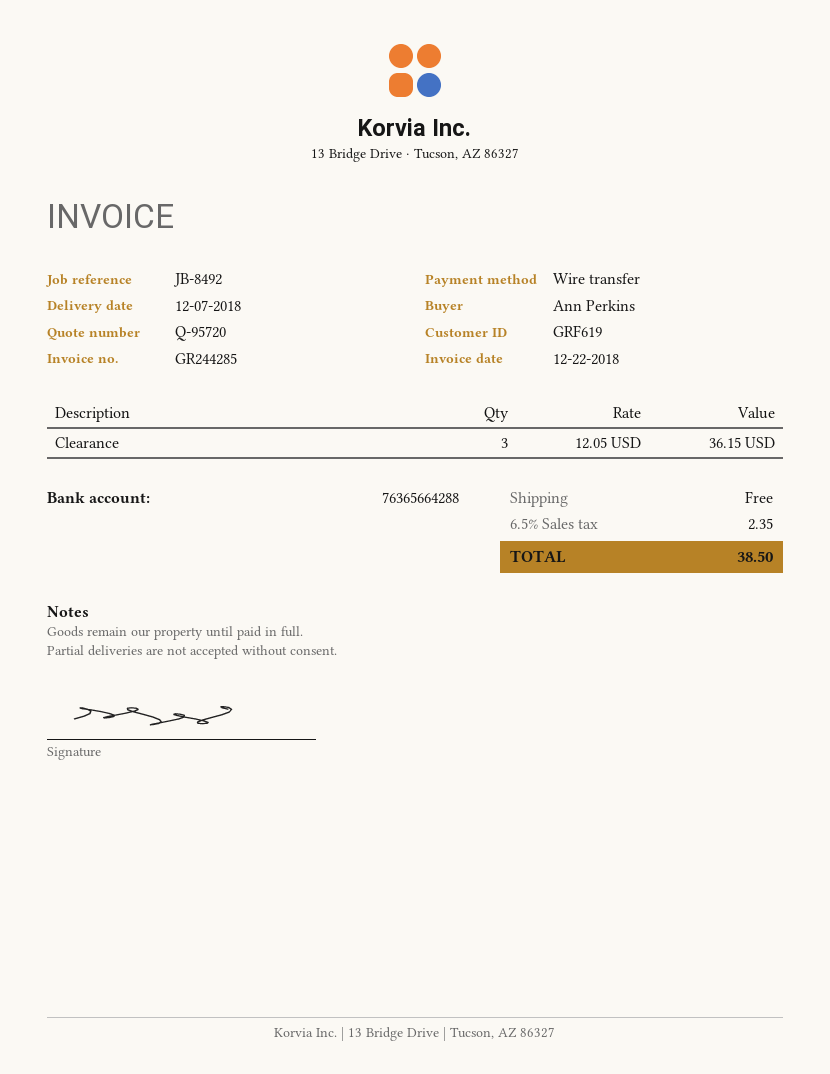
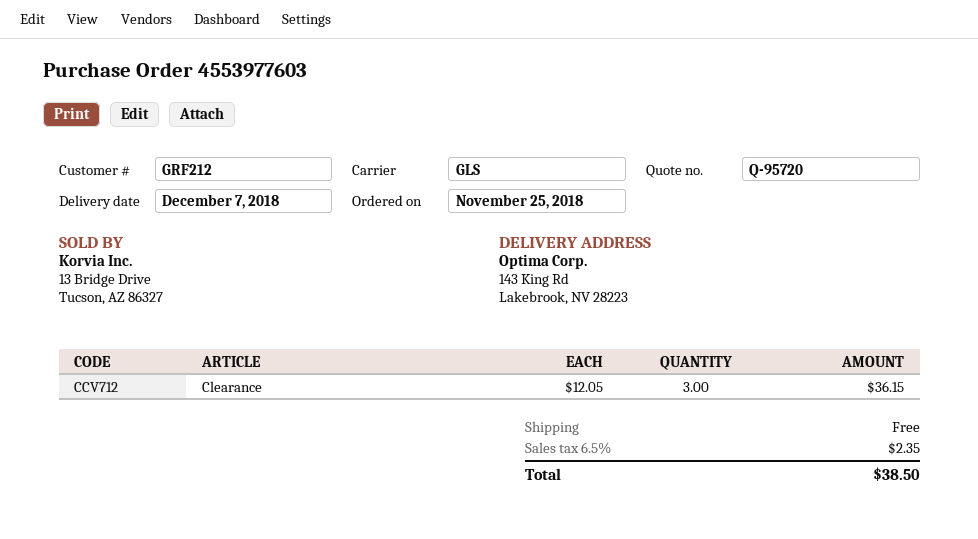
customer number: GRF619 -> GRF212

